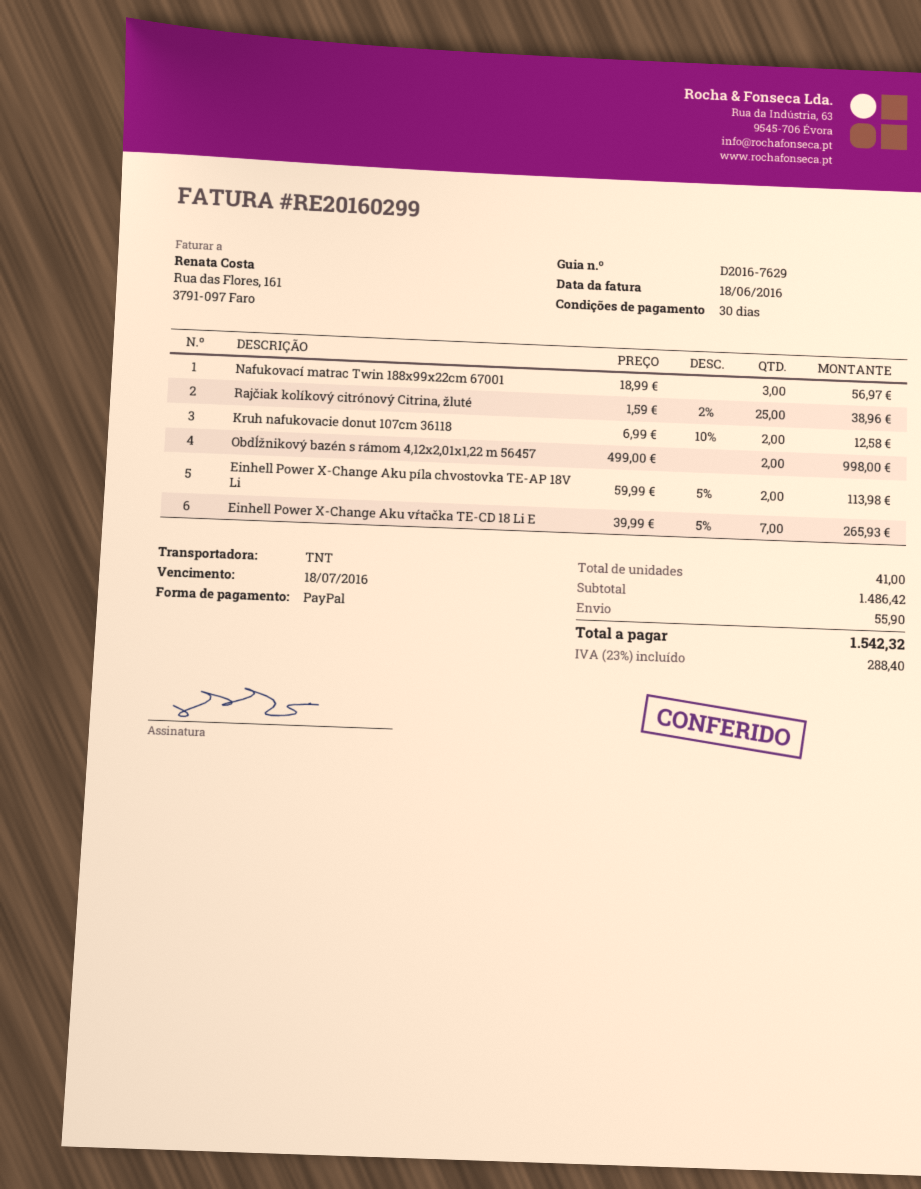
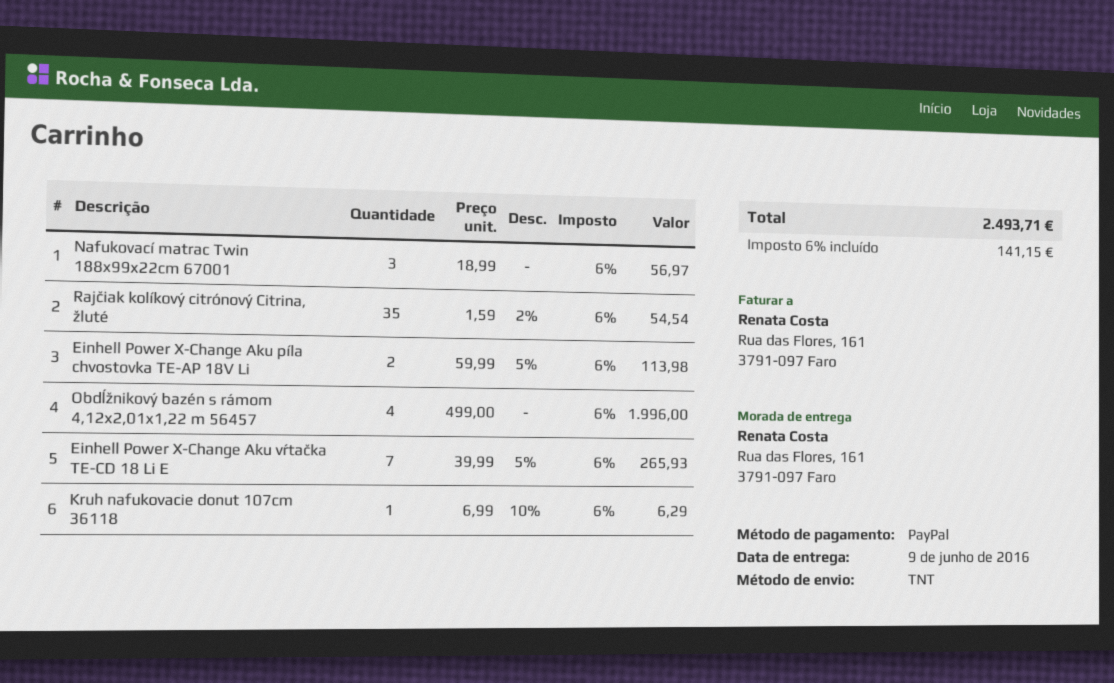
Rajčiak kolíkový citrónový Citrina, žluté: 25 x 1.59 - 2% = 38.96 -> 35 x 1.59 - 2% = 54.54
Kruh nafukovacie donut 107cm 36118: 2 x 6.99 - 10% = 12.58 -> 1 x 6.99 - 10% = 6.29
Obdĺžnikový bazén s rámom 4,12x2,01x1,22 m 56457: 2 x 499.00 = 998.00 -> 4 x 499.00 = 1996.00
shipping: 55.90 -> none
tax: 23% = 288.40 -> 6% = 141.15
total: 1542.32 -> 2493.71

